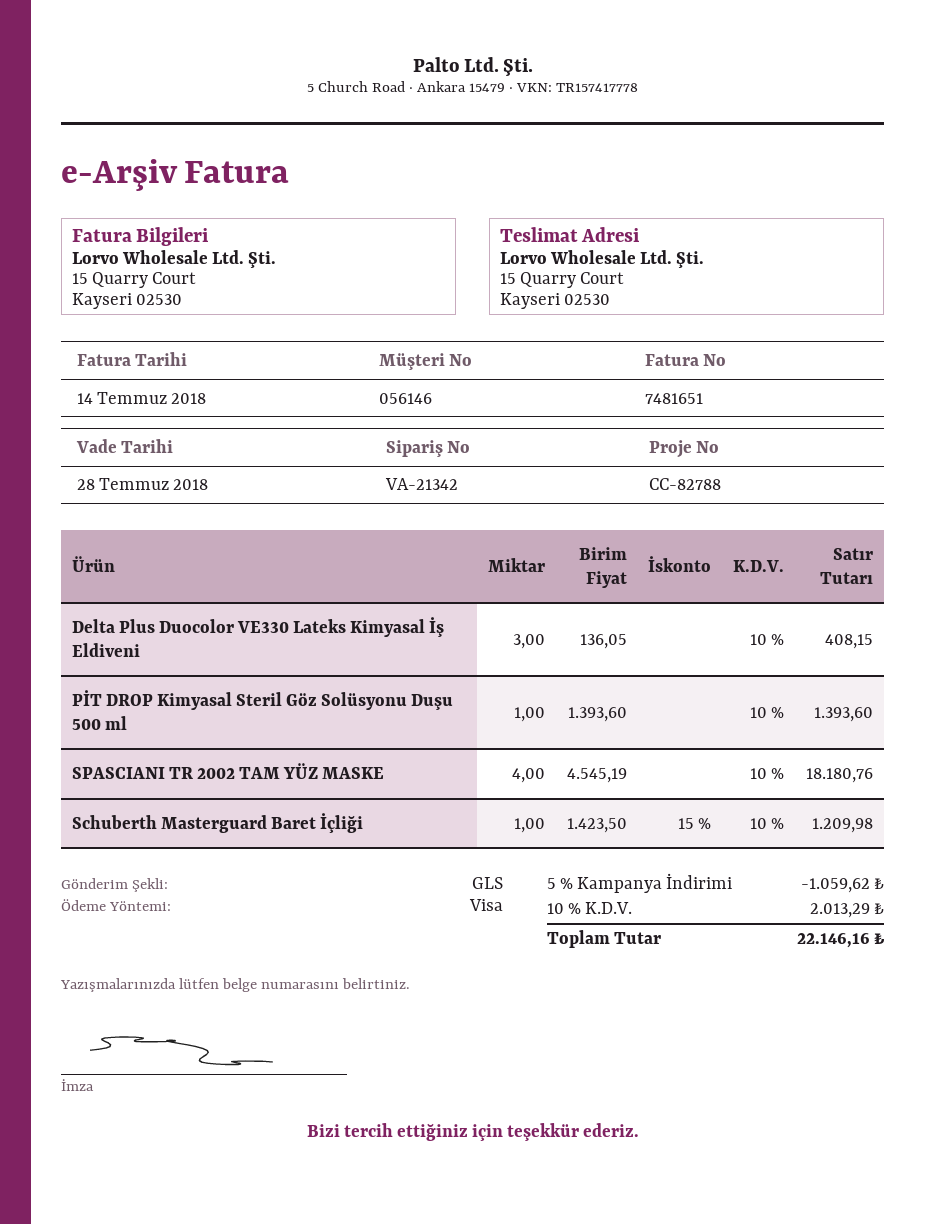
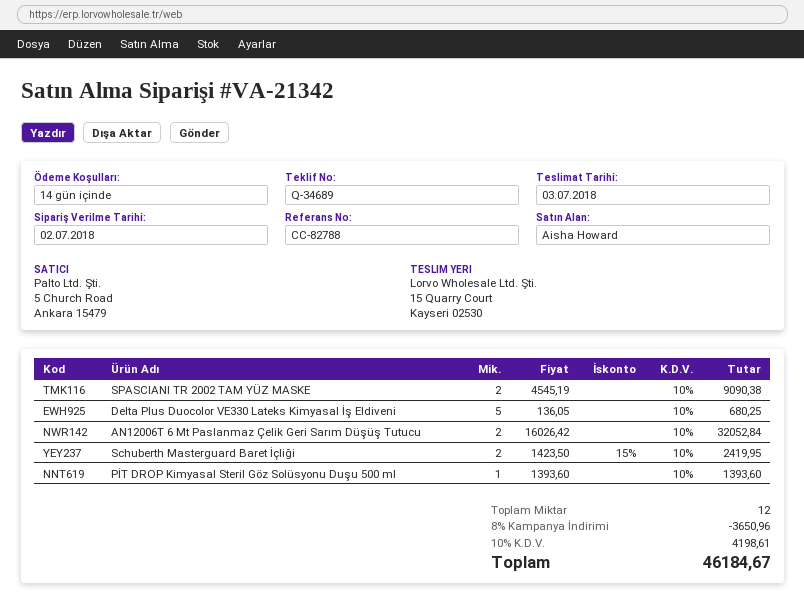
Delta Plus Duocolor VE330 Lateks Kimyasal İş Eldiveni: 3 x 136.05 = 408.15 -> 5 x 136.05 = 680.25
SPASCIANI TR 2002 TAM YÜZ MASKE: 4 x 4545.19 = 18180.76 -> 2 x 4545.19 = 9090.38
Schuberth Masterguard Baret İçliği: 1 x 1423.50 - 15% = 1209.98 -> 2 x 1423.50 - 15% = 2419.95
AN12006T 6 Mt Paslanmaz Çelik Geri Sarım Düşüş Tutucu: none -> 2 x 16026.42 = 32052.84
discount: 5% = 1059.62 -> 8% = 3650.96
tax: 10% = 2013.29 -> 10% = 4198.61
total: 22146.16 -> 46184.67

